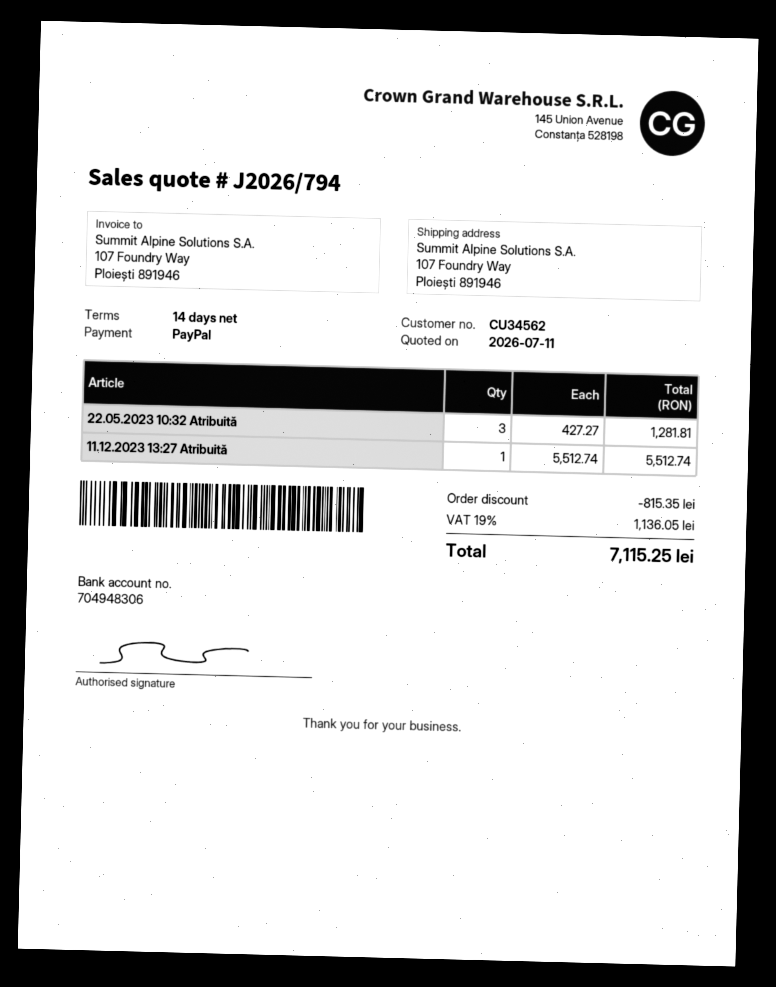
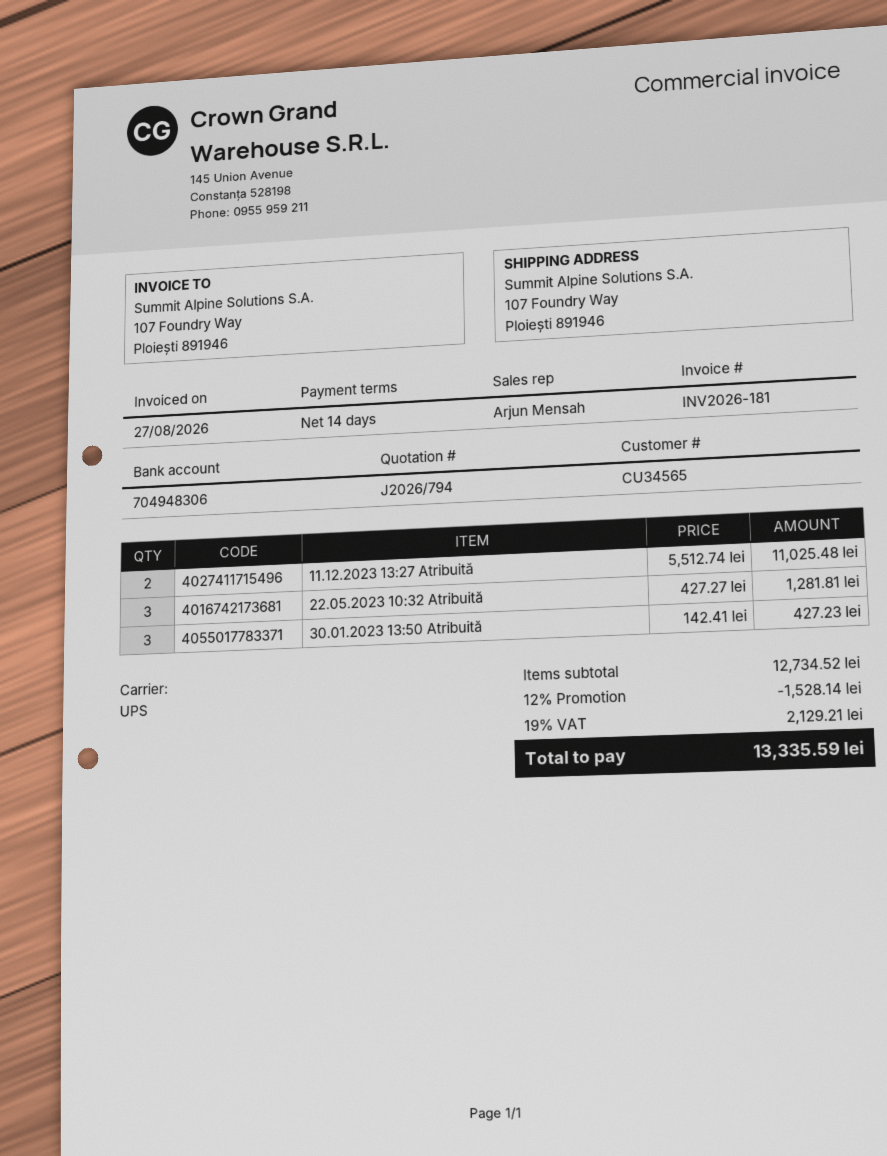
customer number: CU34562 -> CU34565
11.12.2023 13:27 Atribuită: 1 x 5512.74 = 5512.74 -> 2 x 5512.74 = 11025.48
30.01.2023 13:50 Atribuită: none -> 3 x 142.41 = 427.23
discount: 815.35 -> 1528.14
tax: 19% = 1136.05 -> 19% = 2129.21
total: 7115.25 -> 13335.59

